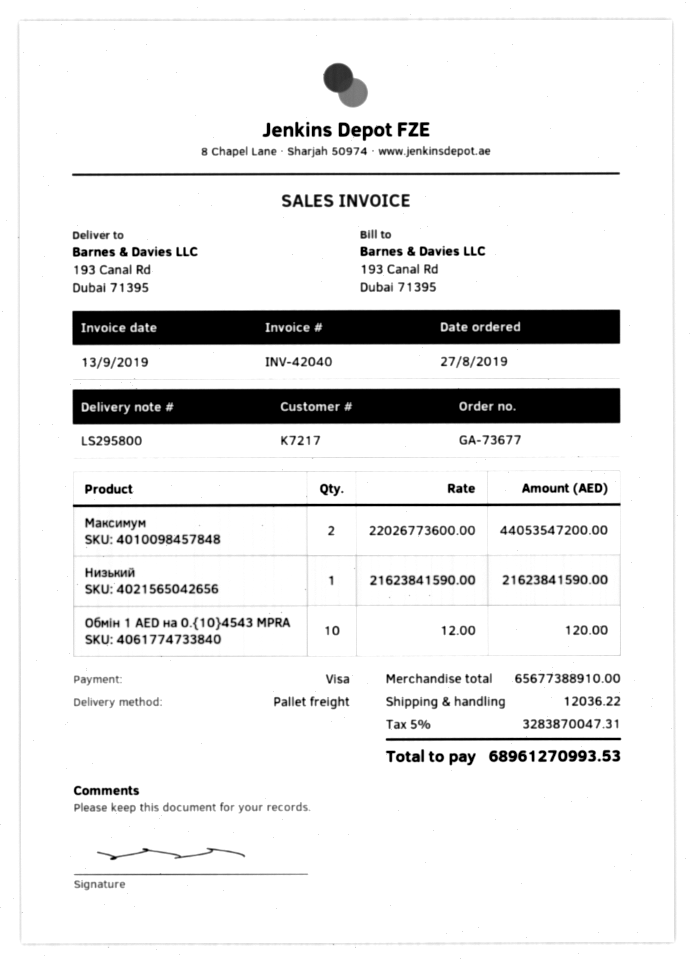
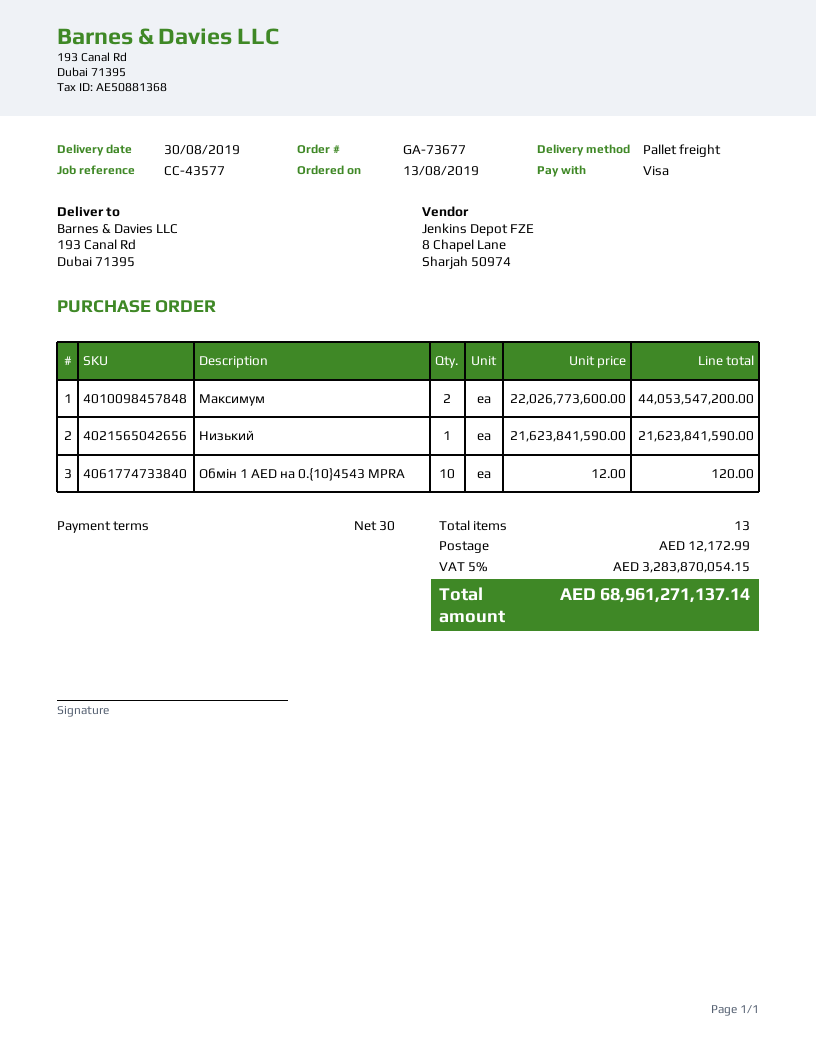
order date: 2019-08-27 -> 2019-08-13
shipping: 12036.22 -> 12172.99
tax: 5% = 3283870047.31 -> 5% = 3283870054.15
total: 68961270993.53 -> 68961271137.14

